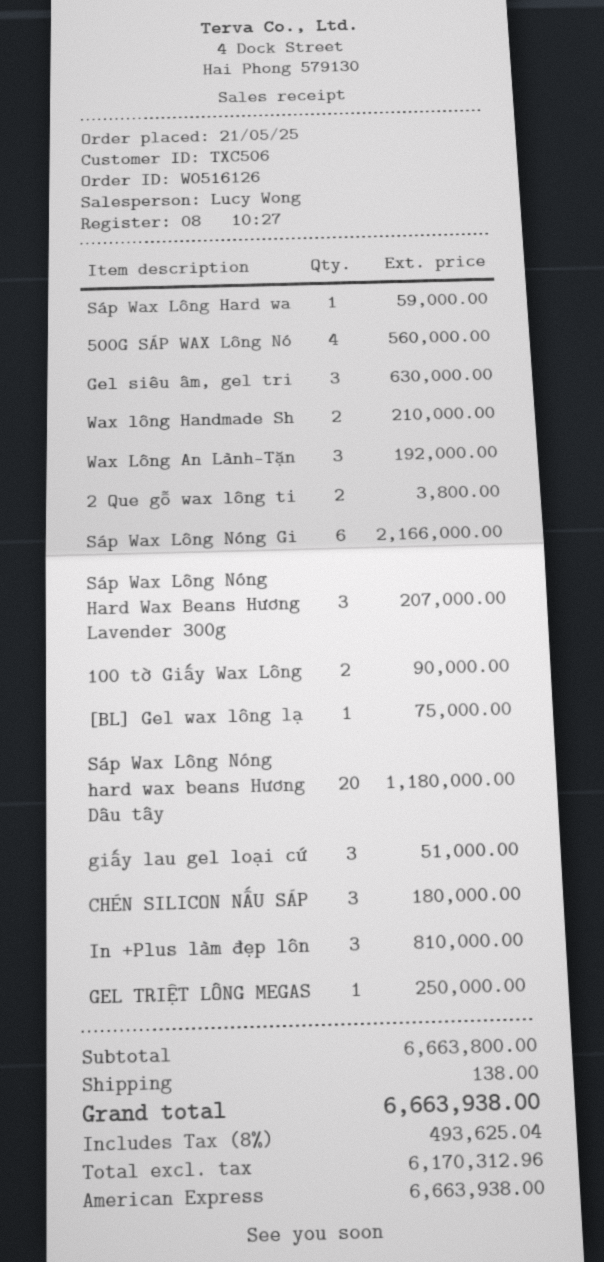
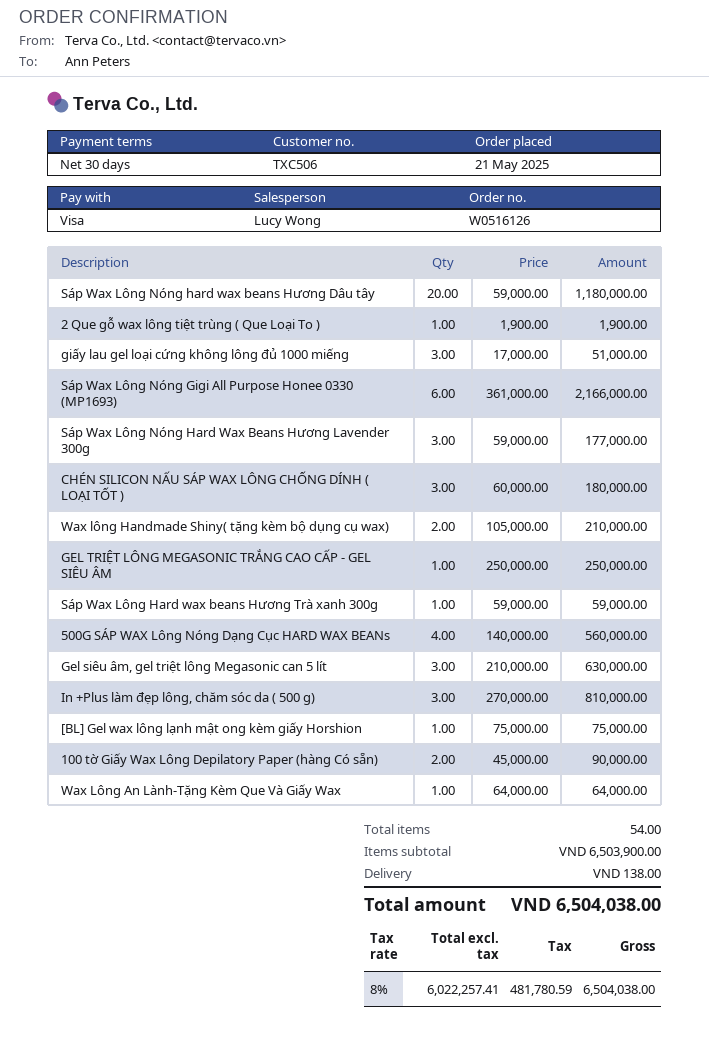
payment method: American Express -> Visa
Wax Lông An Lành-Tặn: 3 for 192000.00 -> 1 for 64000.00
2 Que gỗ wax lông ti: 2 for 3800.00 -> 1 for 1900.00
Sáp Wax Lông Nóng Hard Wax Beans Hương Lavender 300g: 3 for 207000.00 -> 3 for 177000.00
subtotal: 6663800.00 -> 6503900.00
net: 6170312.96 -> 6022257.41
tax: 8% = 493625.04 -> 8% = 481780.59
total: 6663938.00 -> 6504038.00

